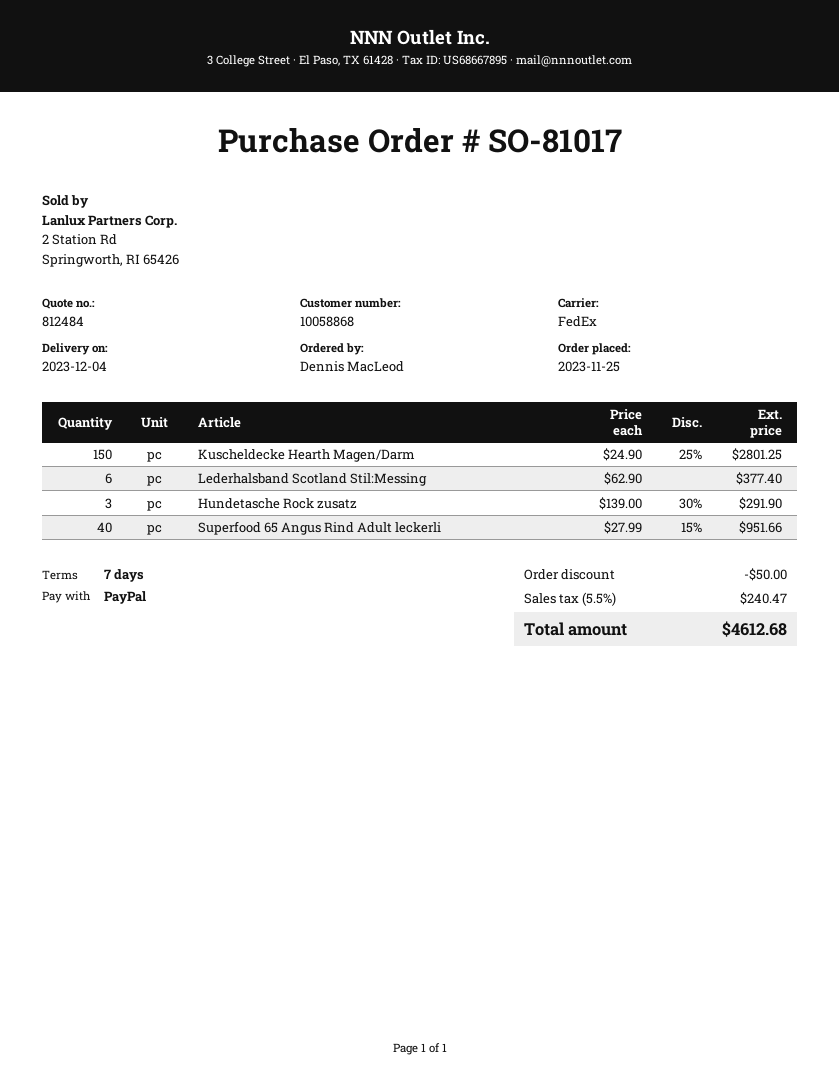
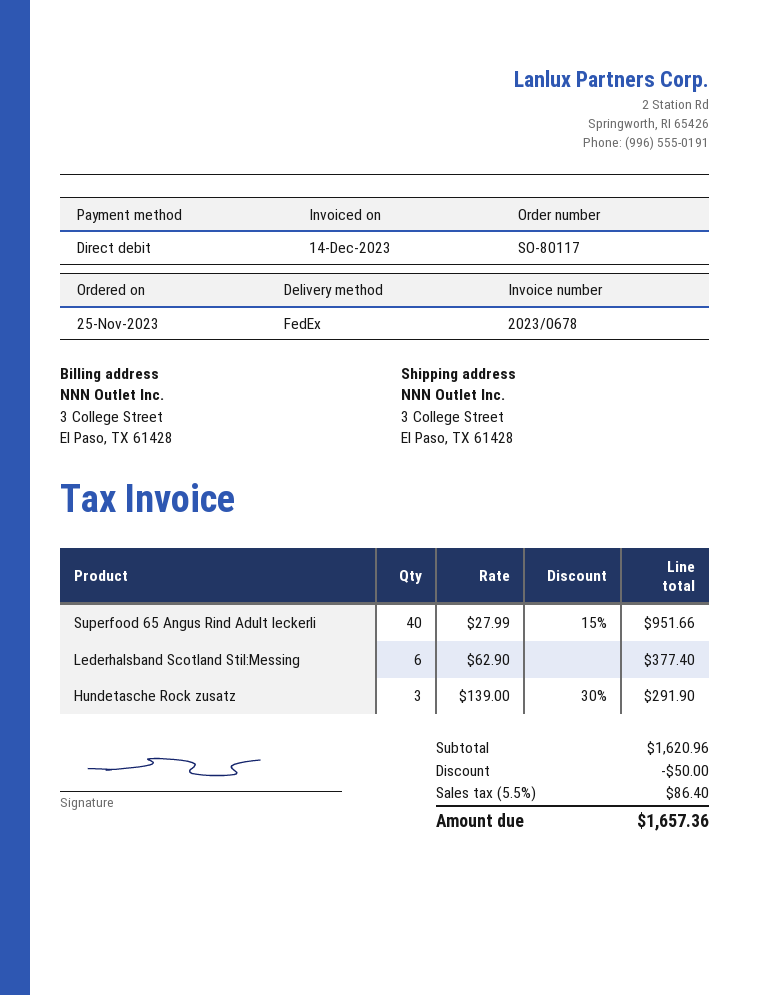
order number: SO-81017 -> SO-80117
payment method: PayPal -> direct debit
Kuscheldecke Hearth Magen/Darm: 150 x 24.90 - 25% = 2801.25 -> none
tax: 5.5% = 240.47 -> 5.5% = 86.40
total: 4612.68 -> 1657.36

